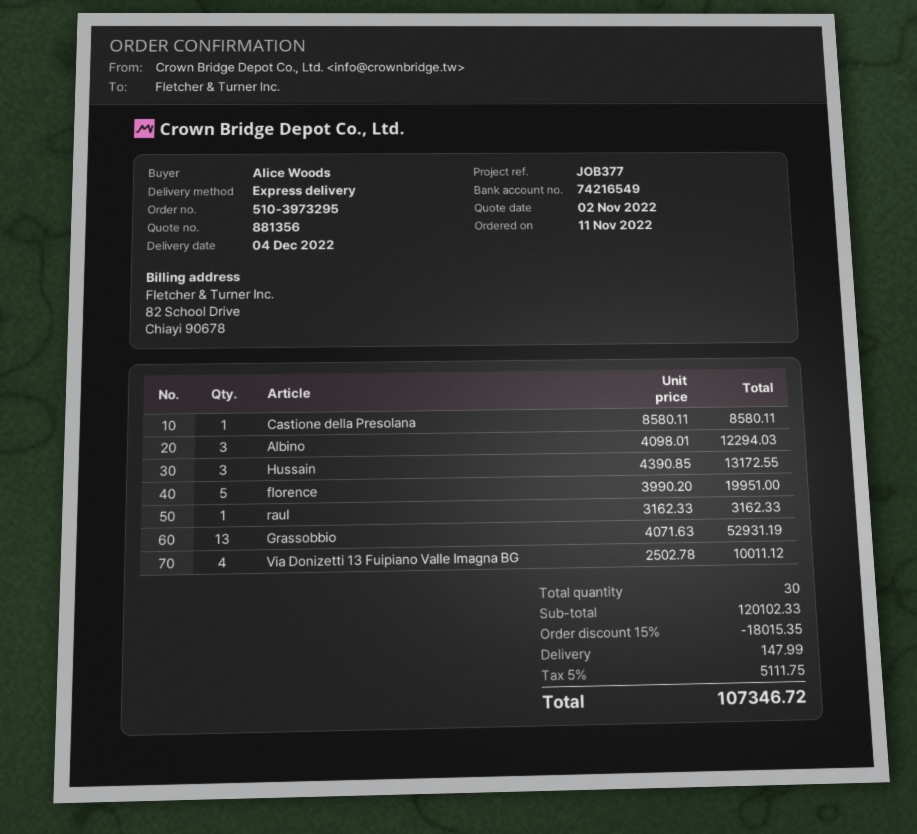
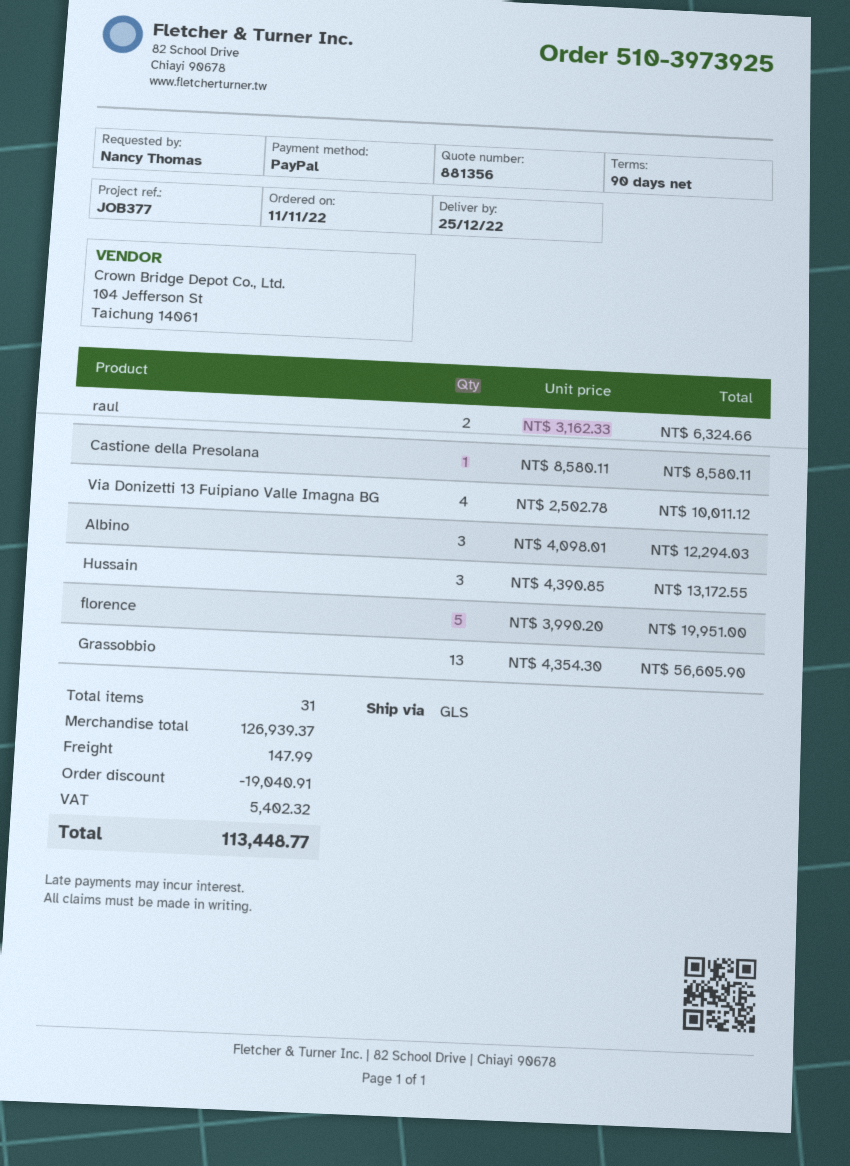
order number: 510-3973295 -> 510-3973925
delivery date: 2022-12-04 -> 2022-12-25
ordered by: Alice Woods -> Nancy Thomas
shipping method: express -> GLS
raul: 1 x 3162.33 = 3162.33 -> 2 x 3162.33 = 6324.66
Grassobbio: 13 x 4071.63 = 52931.19 -> 13 x 4354.30 = 56605.90
total quantity: 30 -> 31
subtotal: 120102.33 -> 126939.37
discount: 18015.35 -> 19040.91
tax: 5111.75 -> 5402.32
total: 107346.72 -> 113448.77

